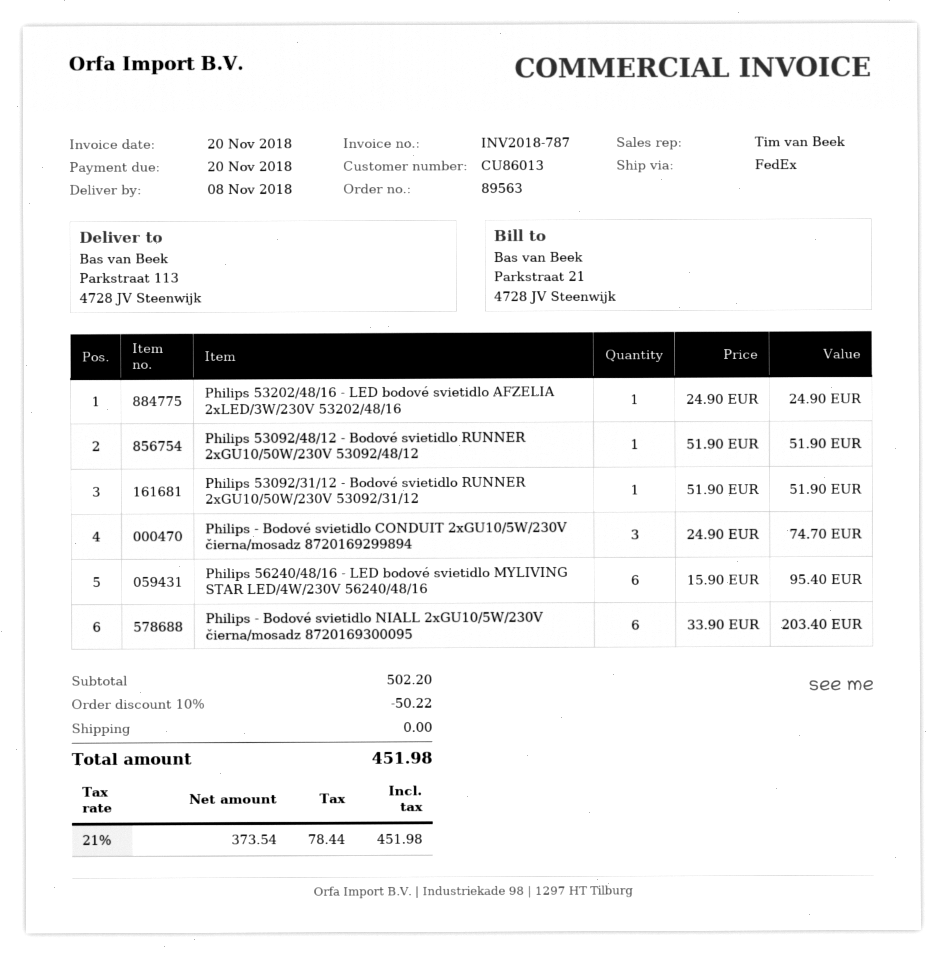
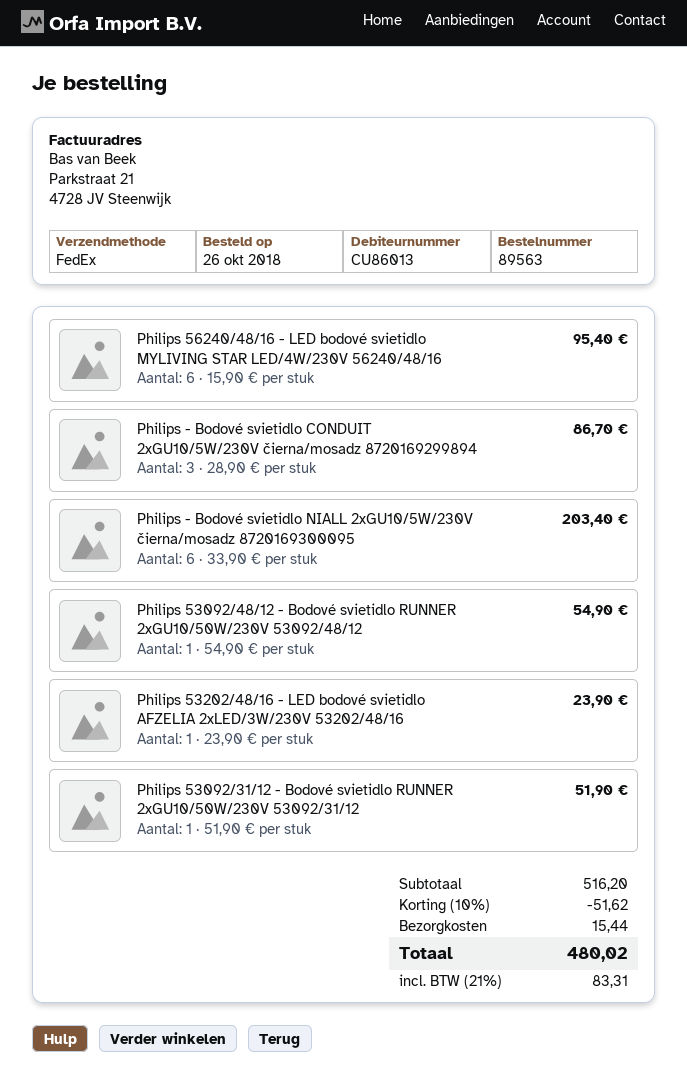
Philips 53202/48/16 - LED bodové svietidlo AFZELIA 2xLED/3W/230V 53202/48/16: 1 x 24.90 = 24.90 -> 1 x 23.90 = 23.90
Philips 53092/48/12 - Bodové svietidlo RUNNER 2xGU10/50W/230V 53092/48/12: 1 x 51.90 = 51.90 -> 1 x 54.90 = 54.90
Philips - Bodové svietidlo CONDUIT 2xGU10/5W/230V čierna/mosadz 8720169299894: 3 x 24.90 = 74.70 -> 3 x 28.90 = 86.70
subtotal: 502.20 -> 516.20
discount: 10% = 50.22 -> 10% = 51.62
shipping: 0.00 -> 15.44
tax: 21% = 78.44 -> 21% = 83.31
total: 451.98 -> 480.02

